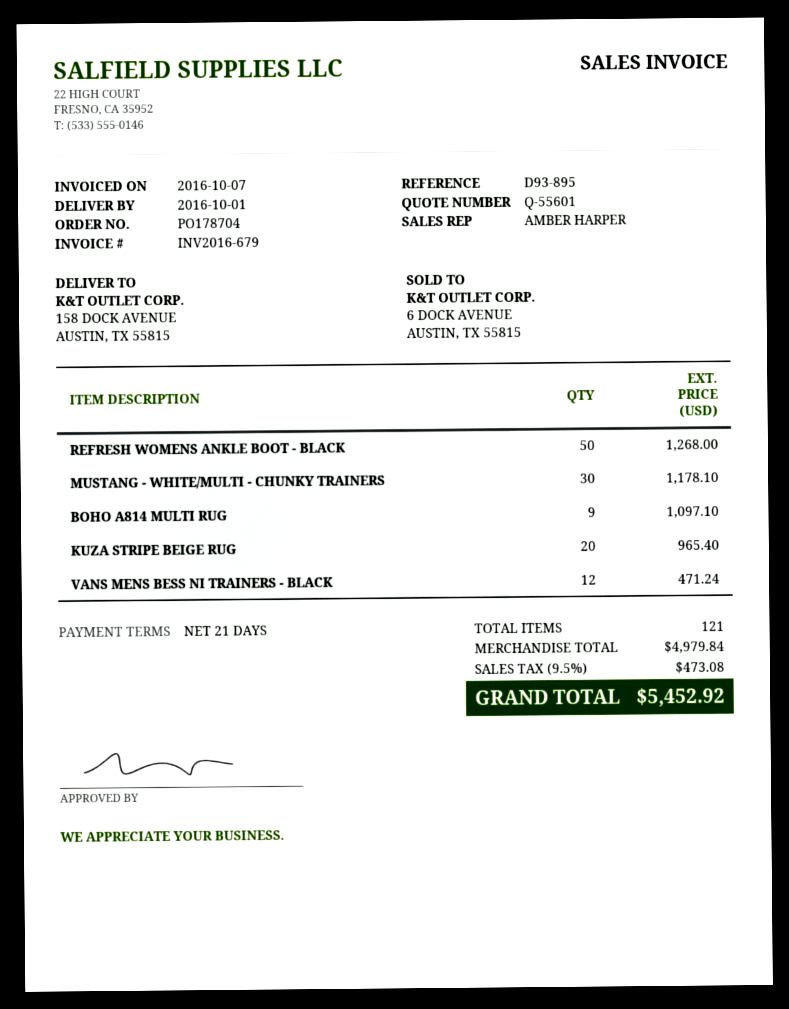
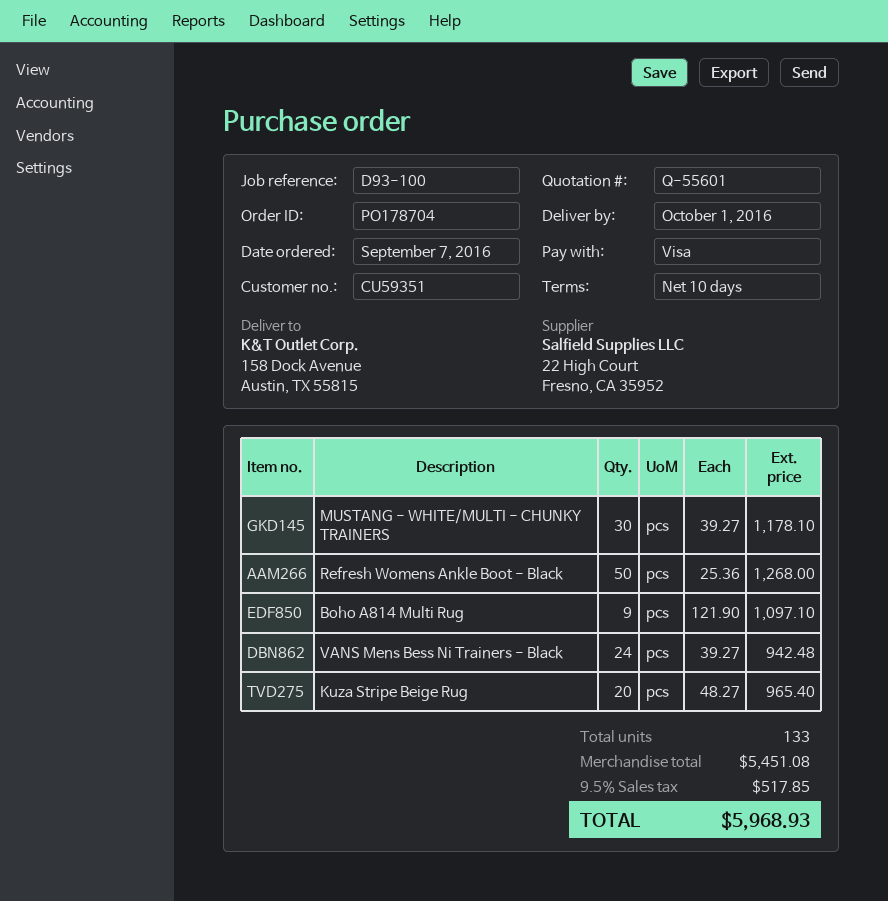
payment terms: 21 days -> 10 days
reference: D93-895 -> D93-100
VANS MENS BESS NI TRAINERS - BLACK: 12 for 471.24 -> 24 for 942.48
total quantity: 121 -> 133
subtotal: 4979.84 -> 5451.08
tax: 9.5% = 473.08 -> 9.5% = 517.85
total: 5452.92 -> 5968.93

